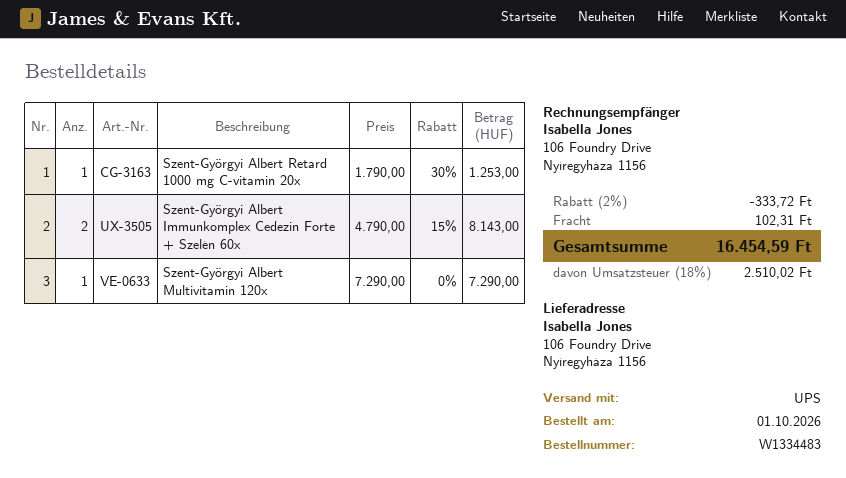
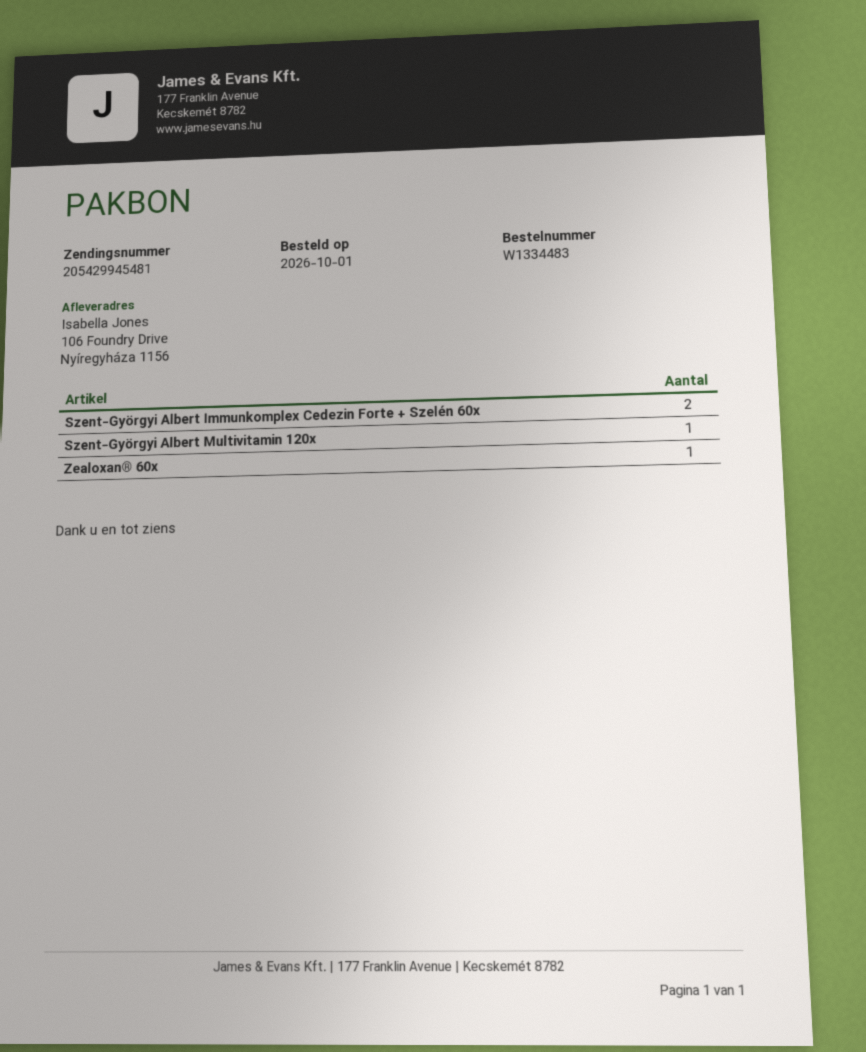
Szent-Györgyi Albert Retard 1000 mg C-vitamin 20x: 1 -> none
Zealoxan® 60x: none -> 1

